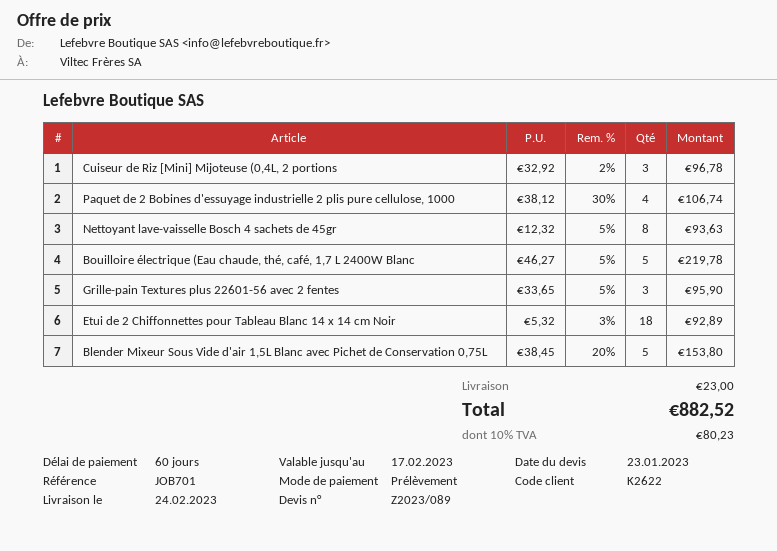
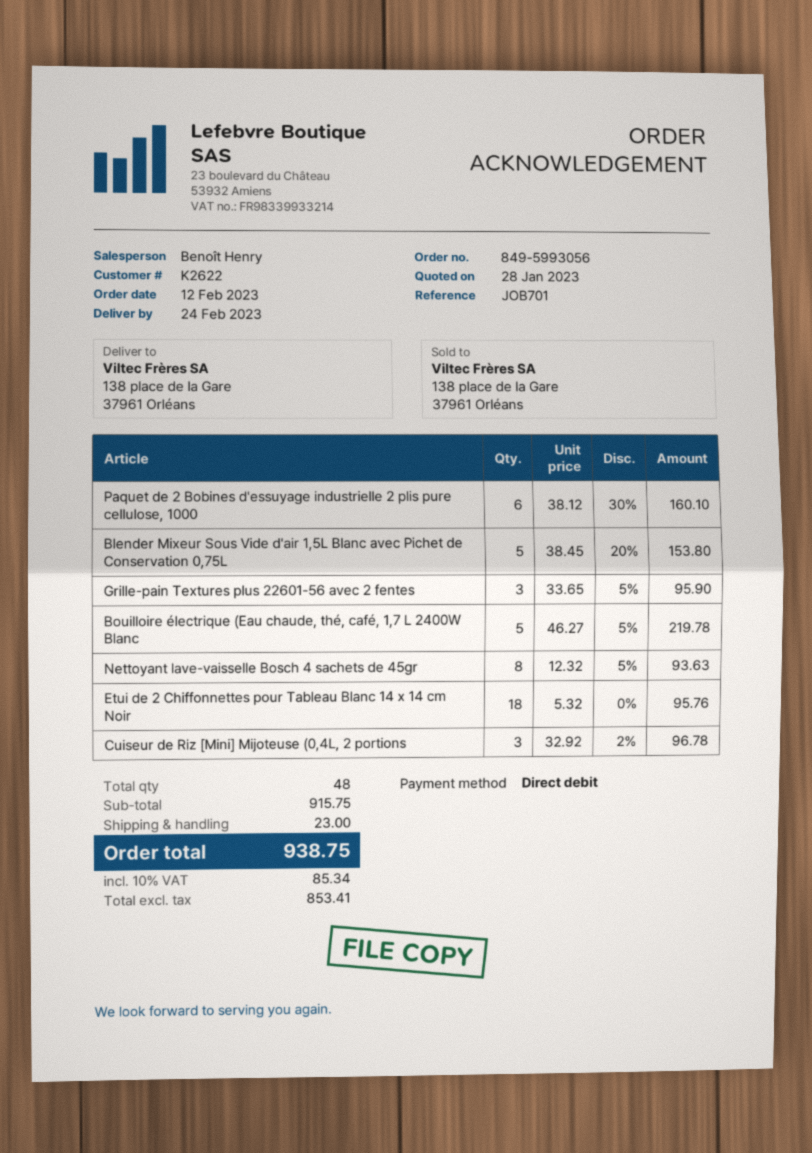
quote date: 2023-01-23 -> 2023-01-28
Paquet de 2 Bobines d'essuyage industrielle 2 plis pure cellulose, 1000: 4 x 38.12 - 30% = 106.74 -> 6 x 38.12 - 30% = 160.10
Etui de 2 Chiffonnettes pour Tableau Blanc 14 x 14 cm Noir: 18 x 5.32 - 3% = 92.89 -> 18 x 5.32 = 95.76
tax: 10% = 80.23 -> 10% = 85.34
total: 882.52 -> 938.75

